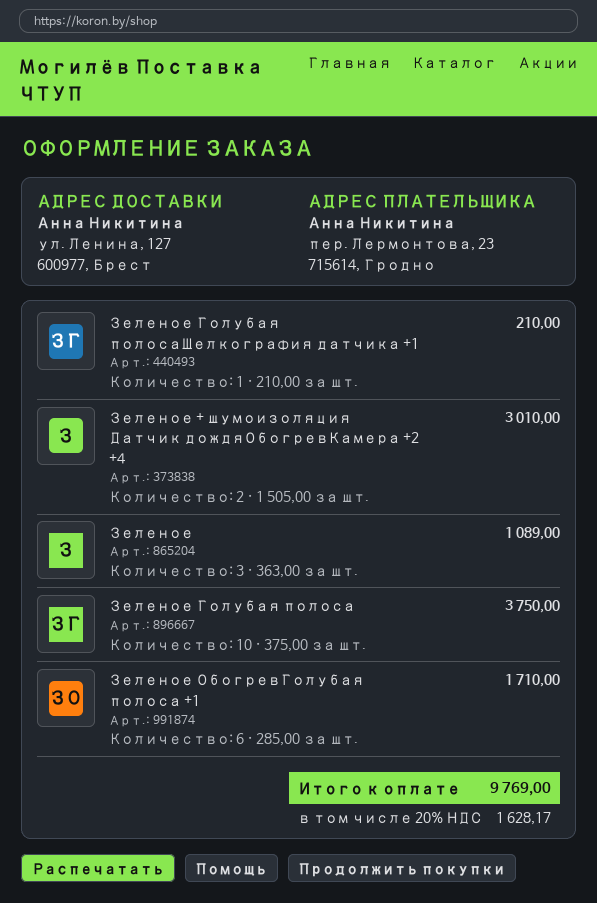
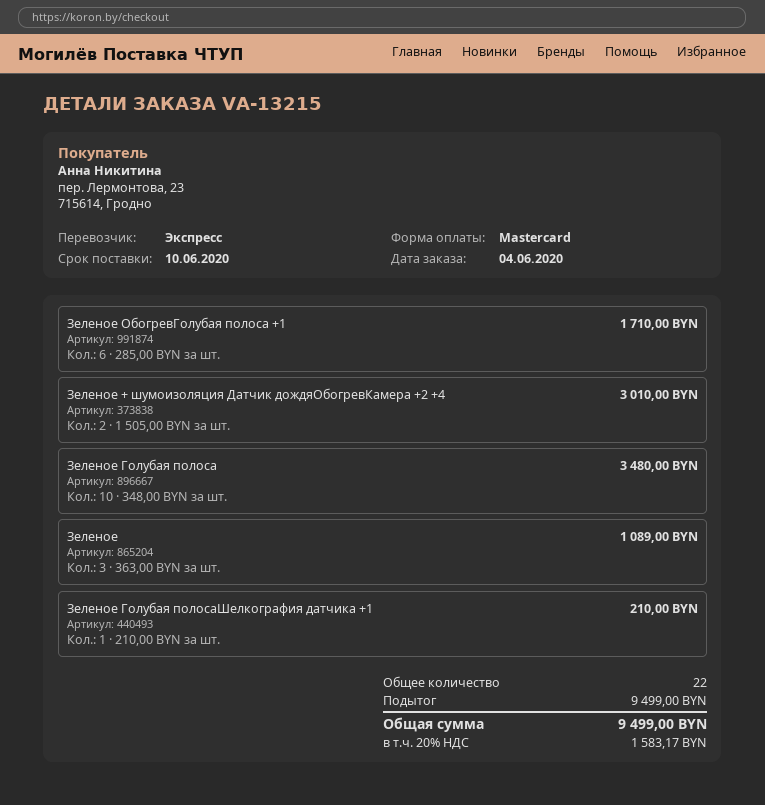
Зеленое Голубая полоса: 10 x 375.00 = 3750.00 -> 10 x 348.00 = 3480.00
tax: 20% = 1628.17 -> 20% = 1583.17
total: 9769.00 -> 9499.00

